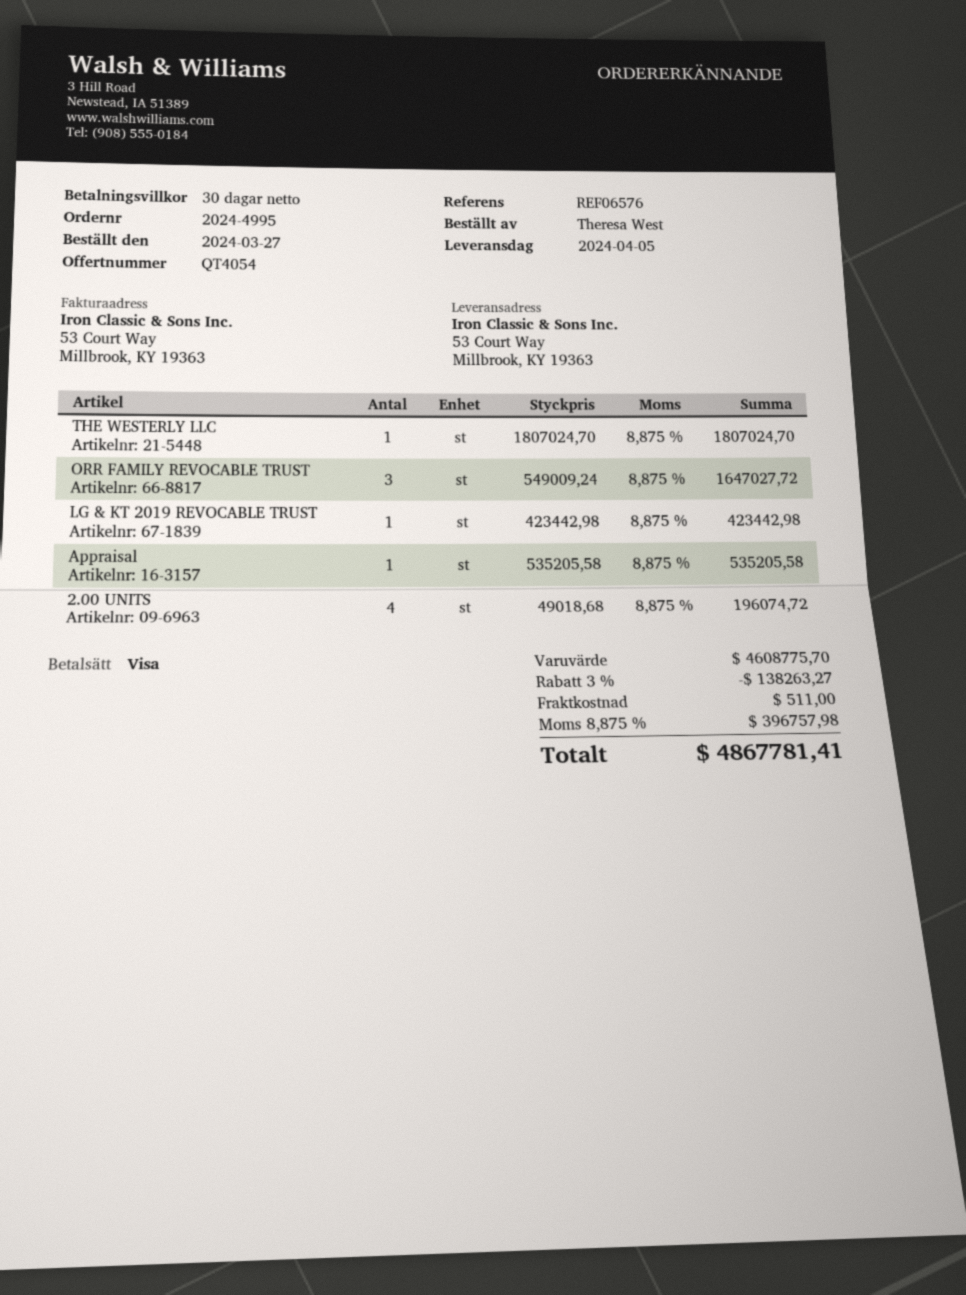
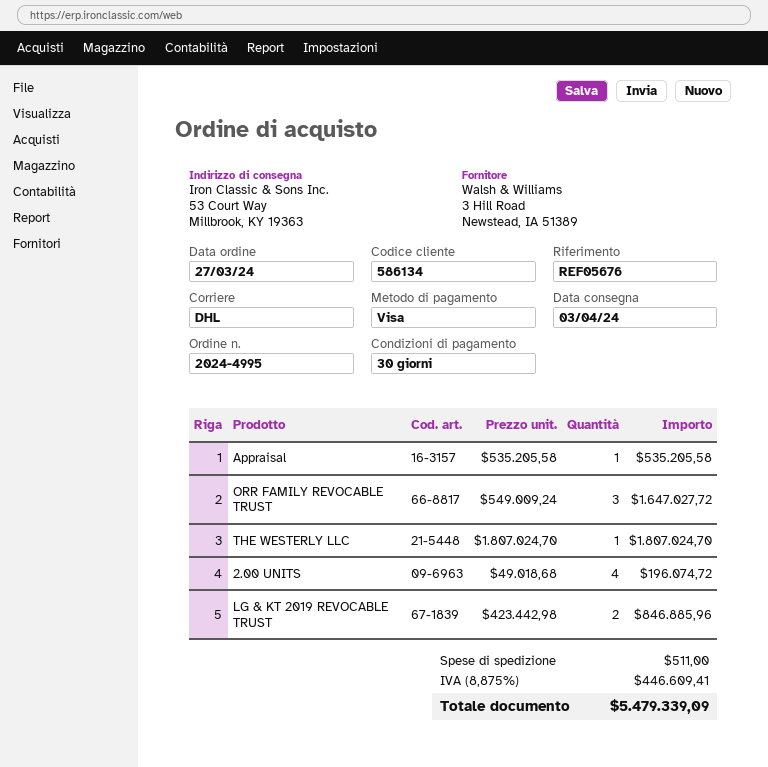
delivery date: 2024-04-05 -> 2024-04-03
reference: REF06576 -> REF05676
LG & KT 2019 REVOCABLE TRUST: 1 x 423442.98 = 423442.98 -> 2 x 423442.98 = 846885.96
discount: 3% = 138263.27 -> none
tax: 8.875% = 396757.98 -> 8.875% = 446609.41
total: 4867781.41 -> 5479339.09

